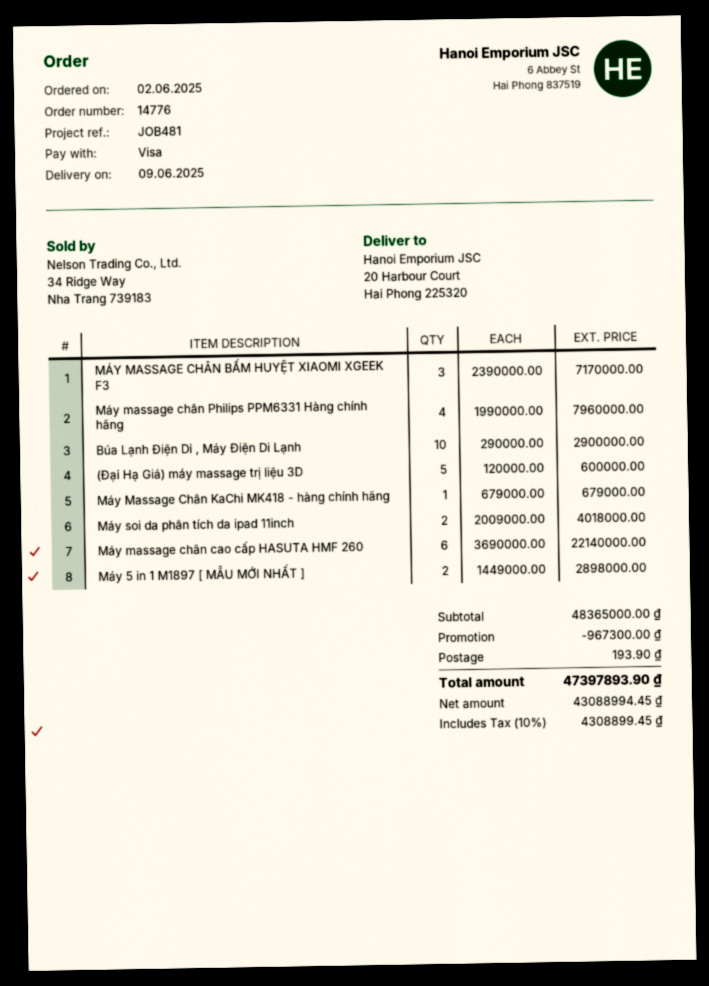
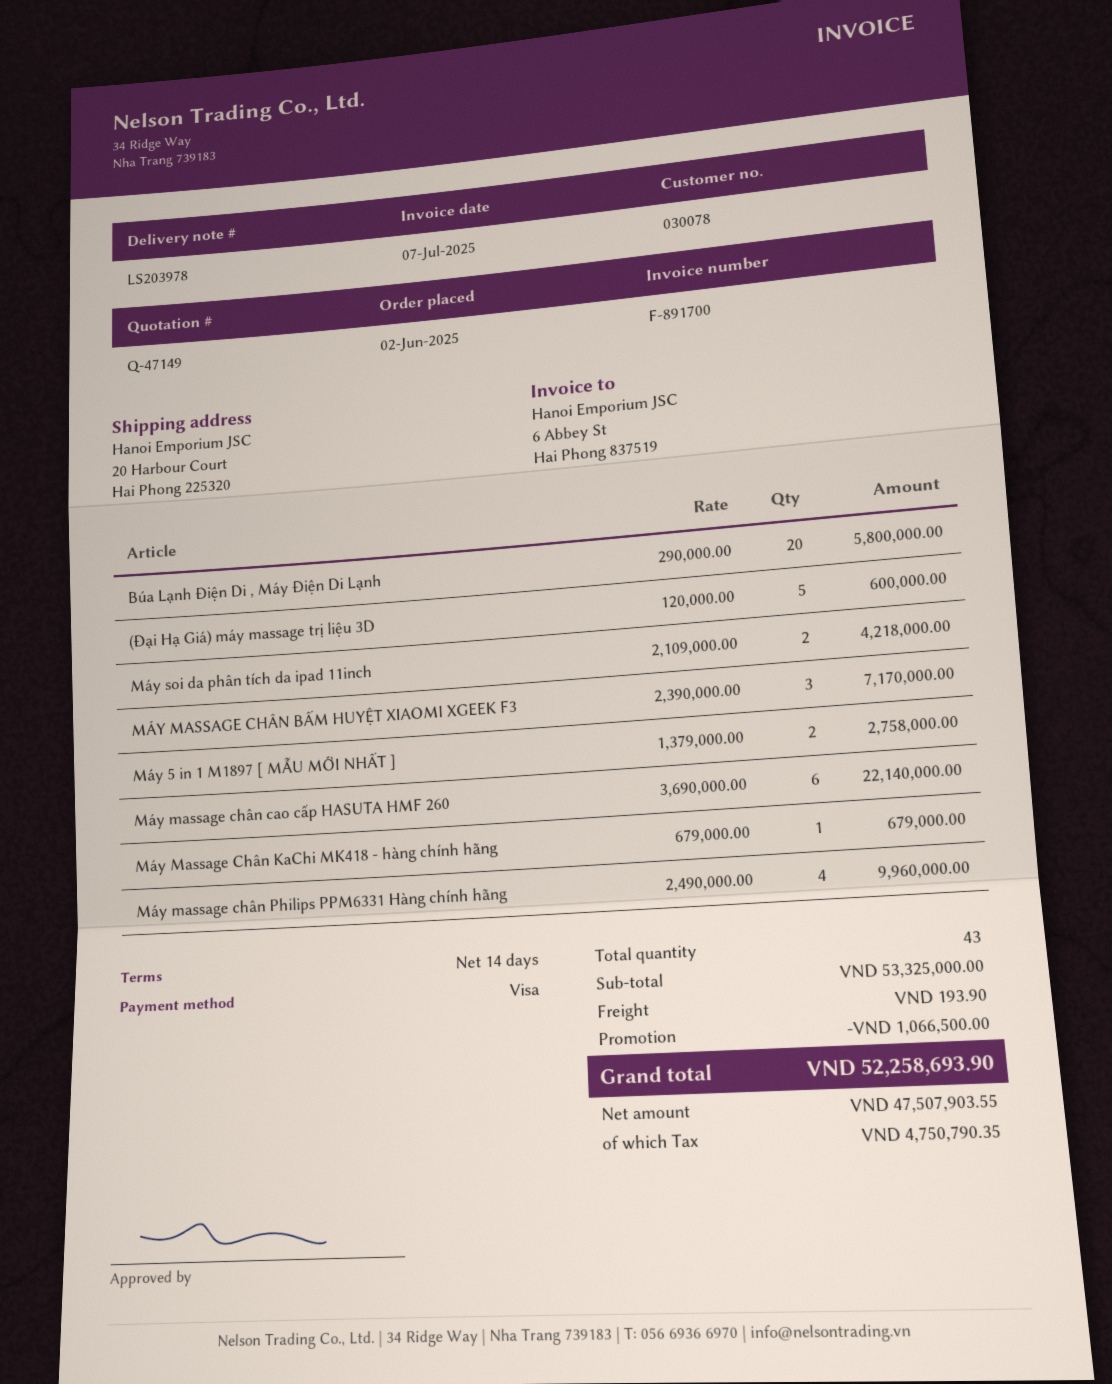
Máy massage chân Philips PPM6331 Hàng chính hãng: 4 x 1990000.00 = 7960000.00 -> 4 x 2490000.00 = 9960000.00
Búa Lạnh Điện Di , Máy Điện Di Lạnh: 10 x 290000.00 = 2900000.00 -> 20 x 290000.00 = 5800000.00
Máy soi da phân tích da ipad 11inch: 2 x 2009000.00 = 4018000.00 -> 2 x 2109000.00 = 4218000.00
Máy 5 in 1 M1897 [ MẪU MỚI NHẤT ]: 2 x 1449000.00 = 2898000.00 -> 2 x 1379000.00 = 2758000.00
subtotal: 48365000.00 -> 53325000.00
discount: 967300.00 -> 1066500.00
net: 43088994.45 -> 47507903.55
tax: 4308899.45 -> 4750790.35
total: 47397893.90 -> 52258693.90

